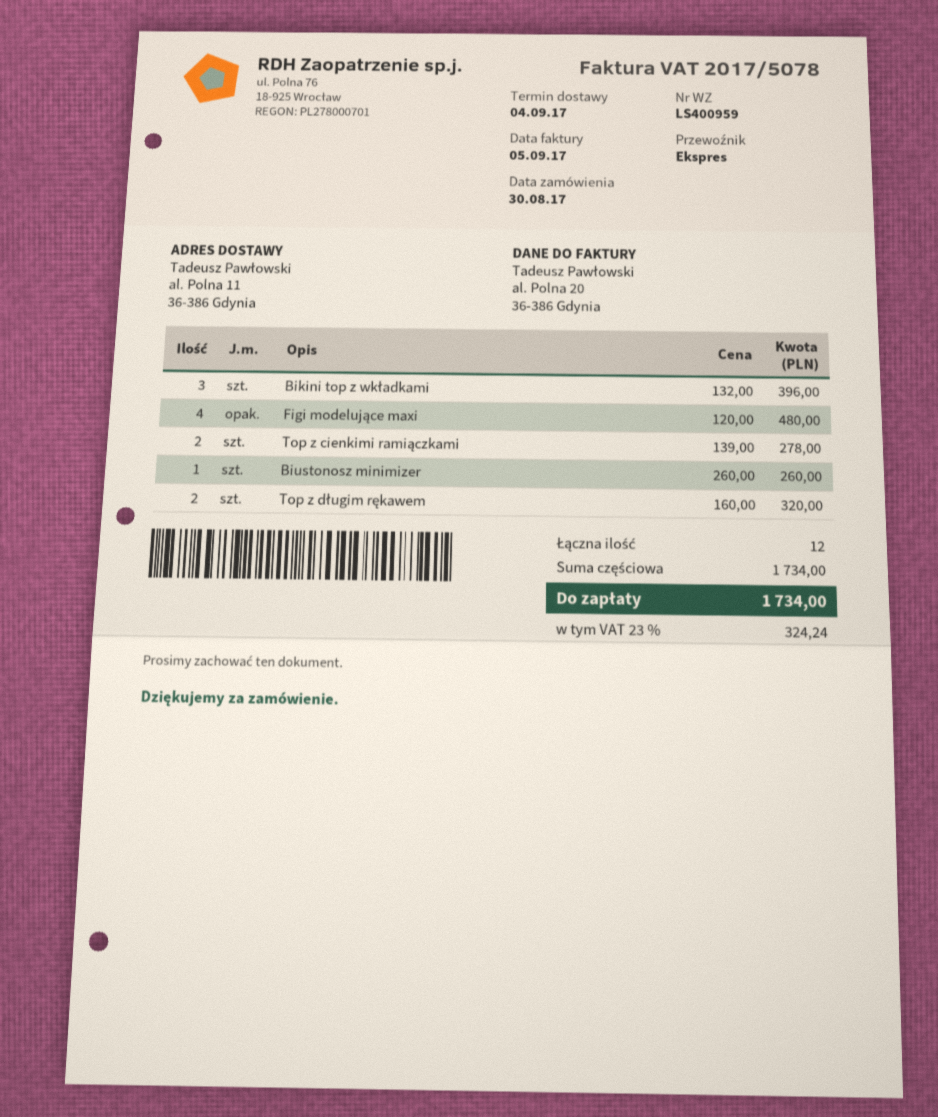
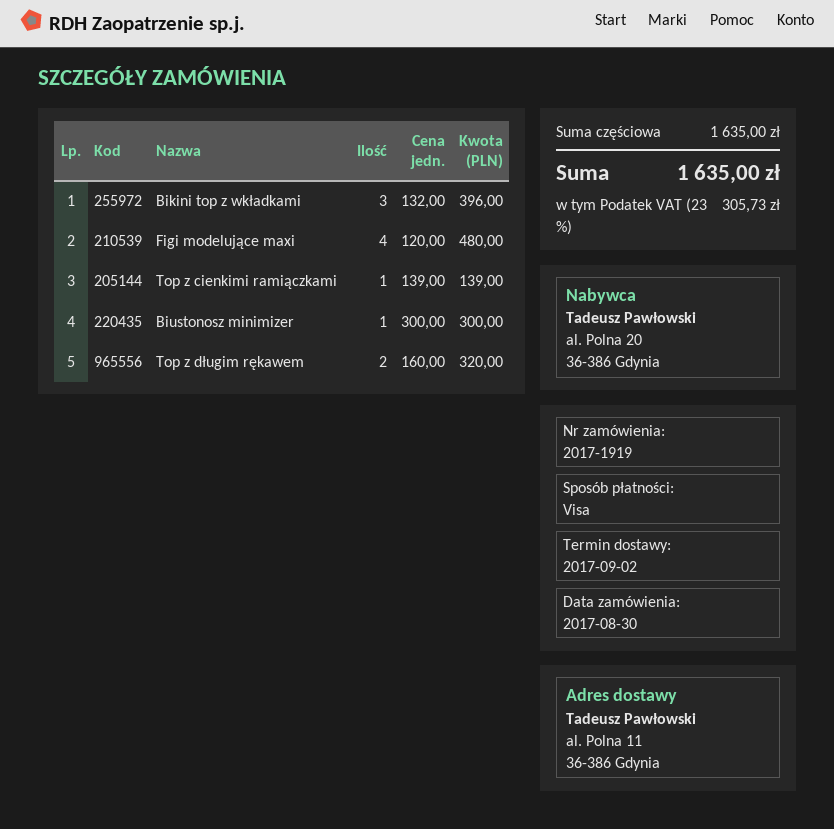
delivery date: 2017-09-04 -> 2017-09-02
Top z cienkimi ramiączkami: 2 x 139.00 = 278.00 -> 1 x 139.00 = 139.00
Biustonosz minimizer: 1 x 260.00 = 260.00 -> 1 x 300.00 = 300.00
subtotal: 1734.00 -> 1635.00
tax: 23% = 324.24 -> 23% = 305.73
total: 1734.00 -> 1635.00

